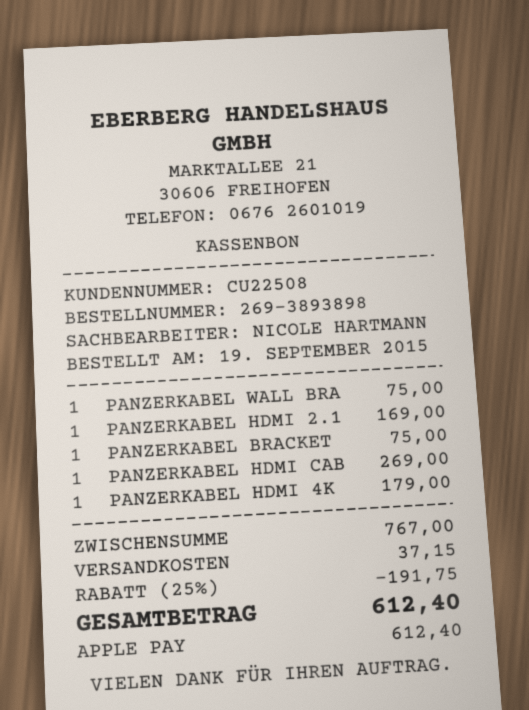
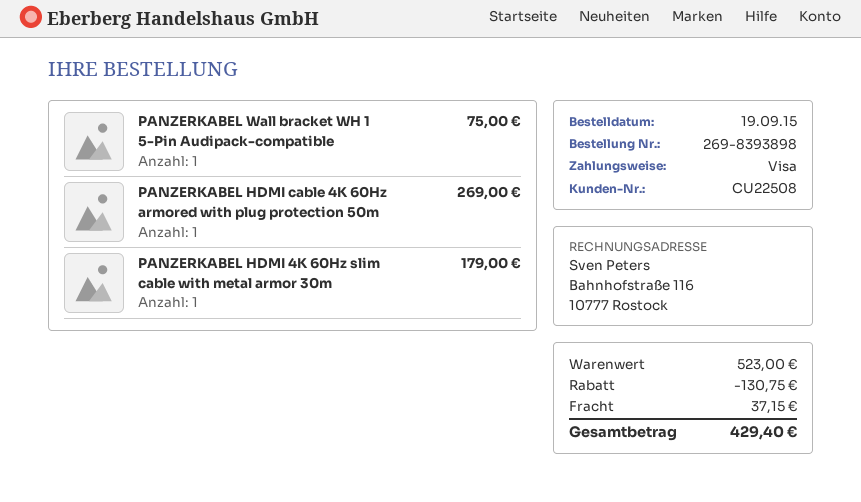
order number: 269-3893898 -> 269-8393898
payment method: Apple Pay -> Visa
PANZERKABEL HDMI 2.1: 1 for 169.00 -> none
PANZERKABEL BRACKET: 1 for 75.00 -> none
subtotal: 767.00 -> 523.00
discount: 191.75 -> 130.75
total: 612.40 -> 429.40

